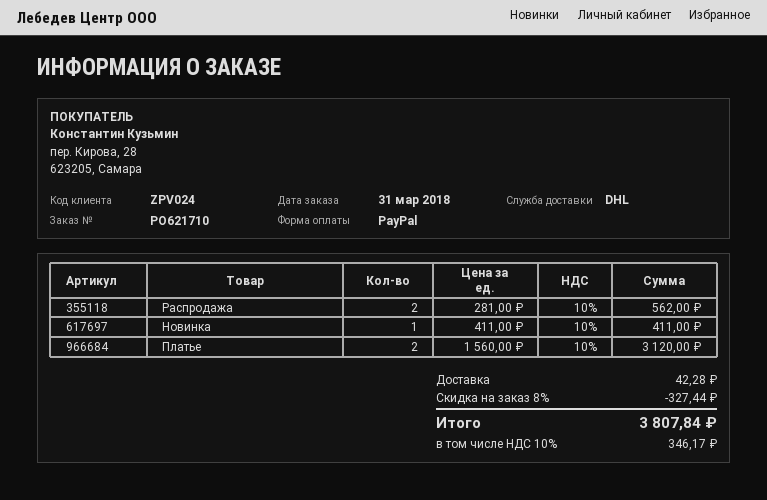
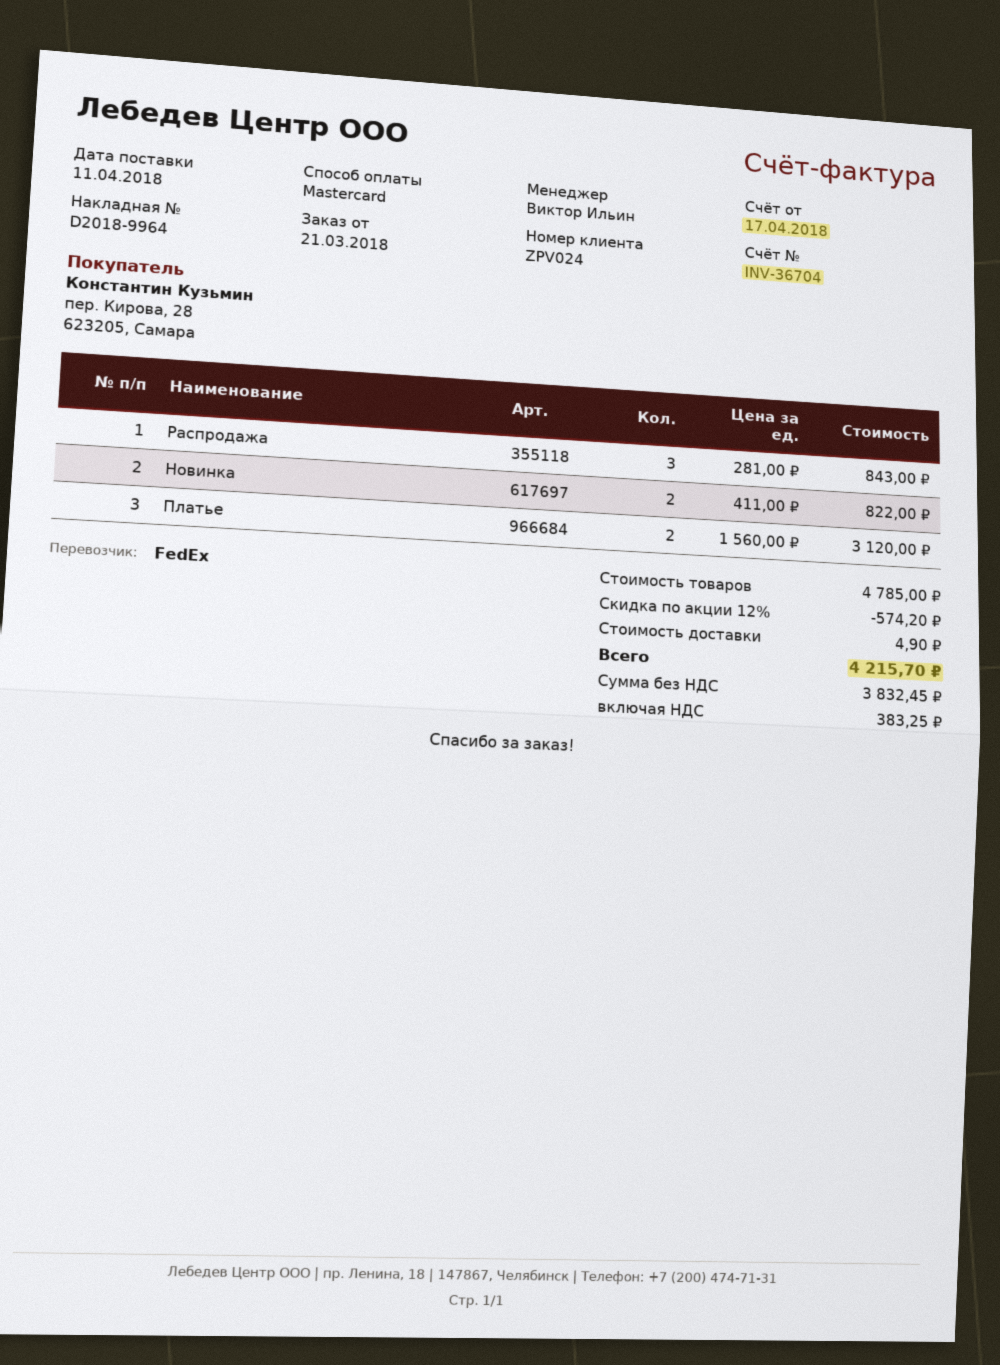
order date: 2018-03-31 -> 2018-03-21
payment method: PayPal -> Mastercard
shipping method: DHL -> FedEx
Распродажа: 2 x 281.00 = 562.00 -> 3 x 281.00 = 843.00
Новинка: 1 x 411.00 = 411.00 -> 2 x 411.00 = 822.00
discount: 8% = 327.44 -> 12% = 574.20
shipping: 42.28 -> 4.90
tax: 346.17 -> 383.25
total: 3807.84 -> 4215.70

